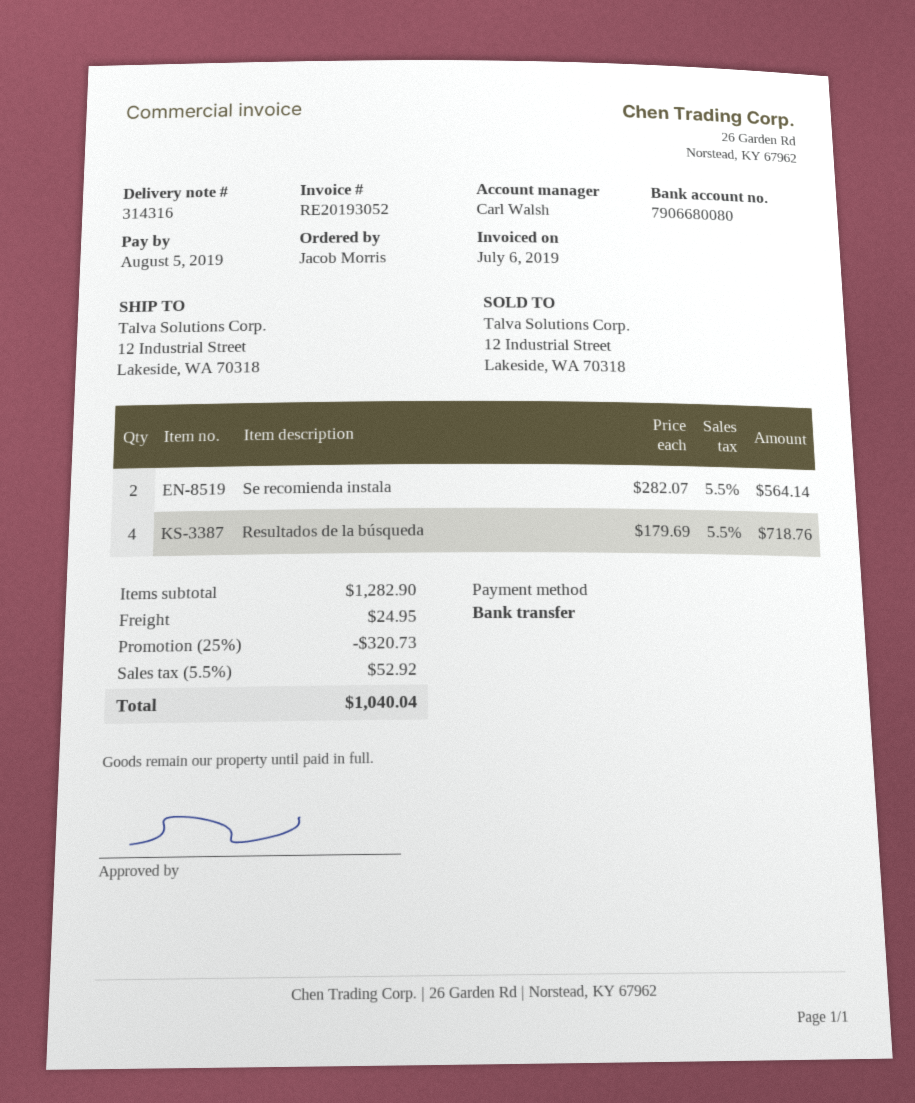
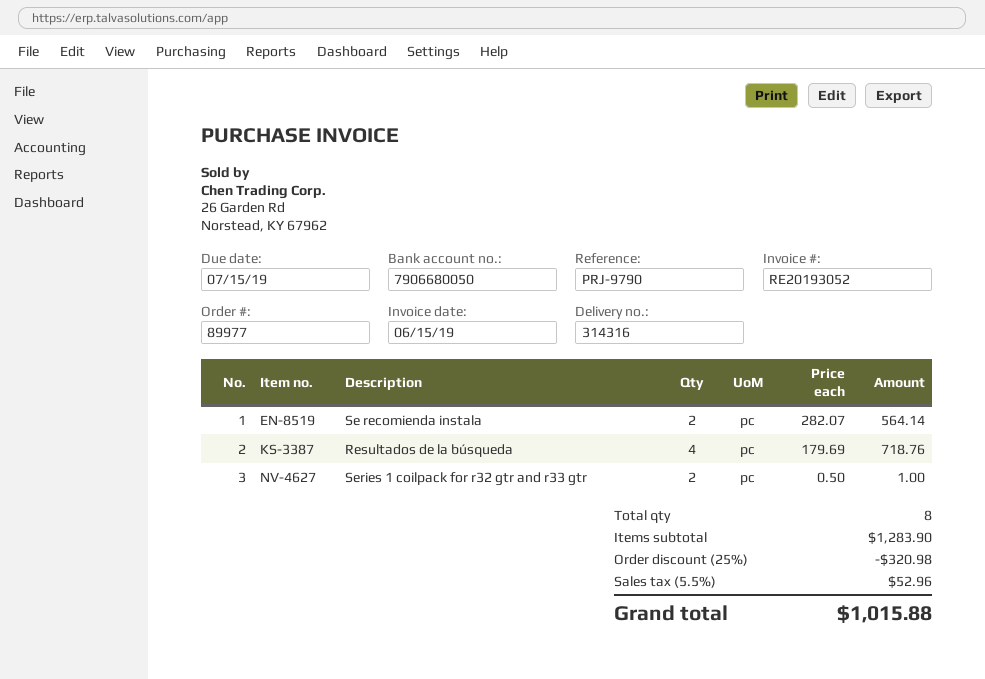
invoice date: 2019-07-06 -> 2019-06-15
due date: 2019-08-05 -> 2019-07-15
bank account: 7906680080 -> 7906680050
Series 1 coilpack for r32 gtr and r33 gtr: none -> 2 x 0.50 = 1.00
subtotal: 1282.90 -> 1283.90
discount: 25% = 320.73 -> 25% = 320.98
shipping: 24.95 -> none
tax: 5.5% = 52.92 -> 5.5% = 52.96
total: 1040.04 -> 1015.88

